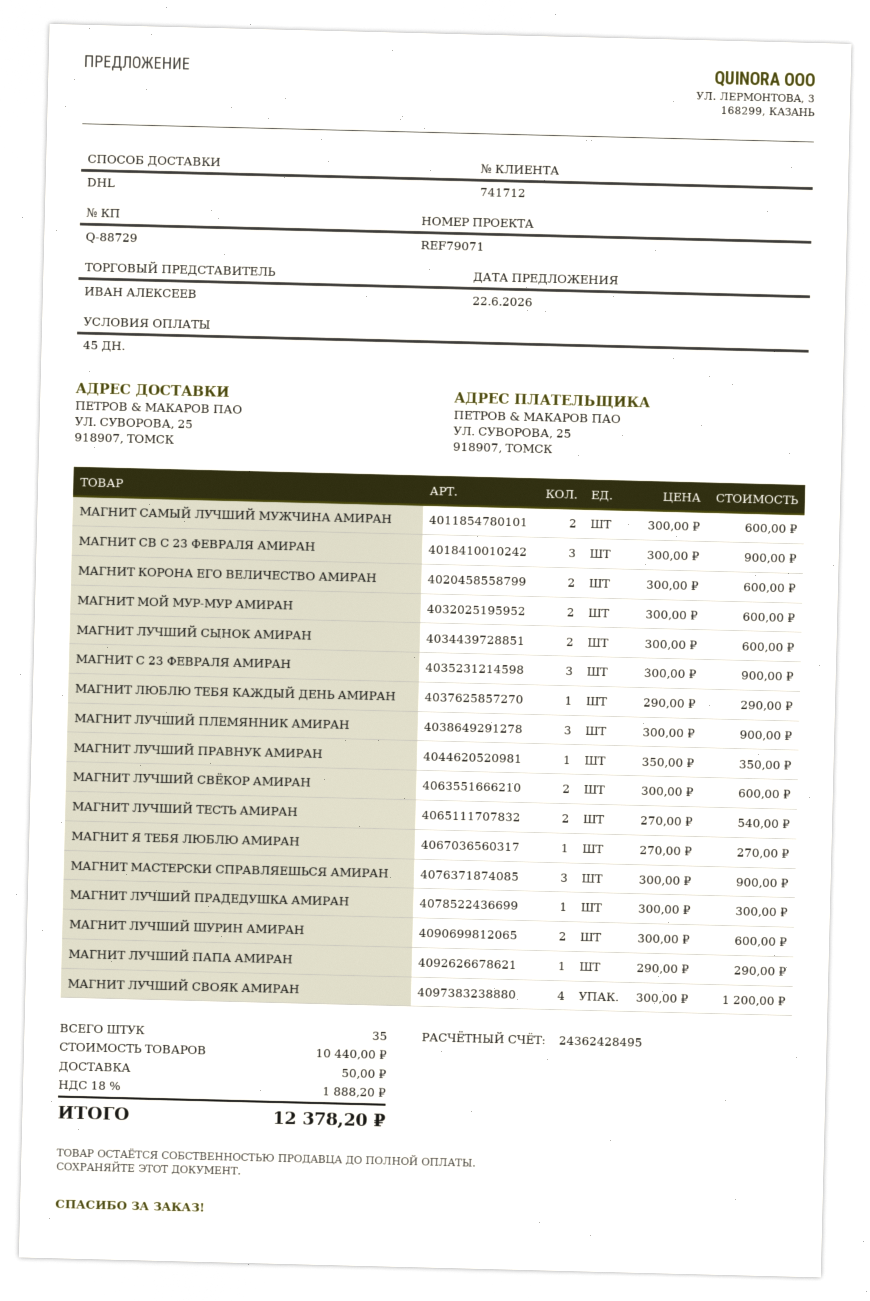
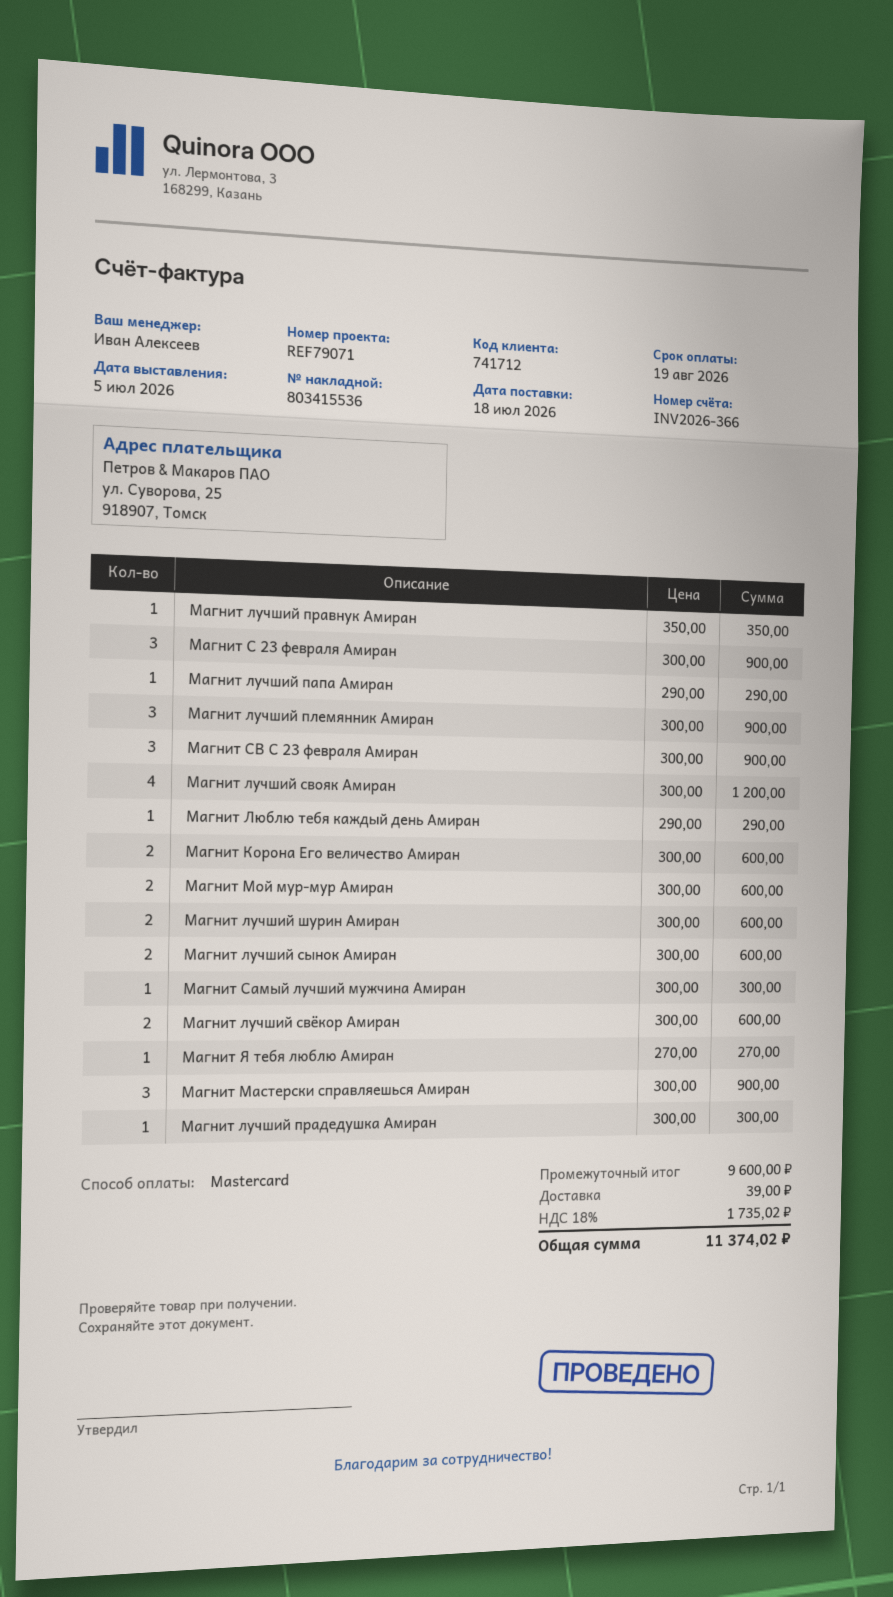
МАГНИТ САМЫЙ ЛУЧШИЙ МУЖЧИНА АМИРАН: 2 x 300.00 = 600.00 -> 1 x 300.00 = 300.00
МАГНИТ ЛУЧШИЙ ТЕСТЬ АМИРАН: 2 x 270.00 = 540.00 -> none
subtotal: 10440.00 -> 9600.00
shipping: 50.00 -> 39.00
tax: 18% = 1888.20 -> 18% = 1735.02
total: 12378.20 -> 11374.02

